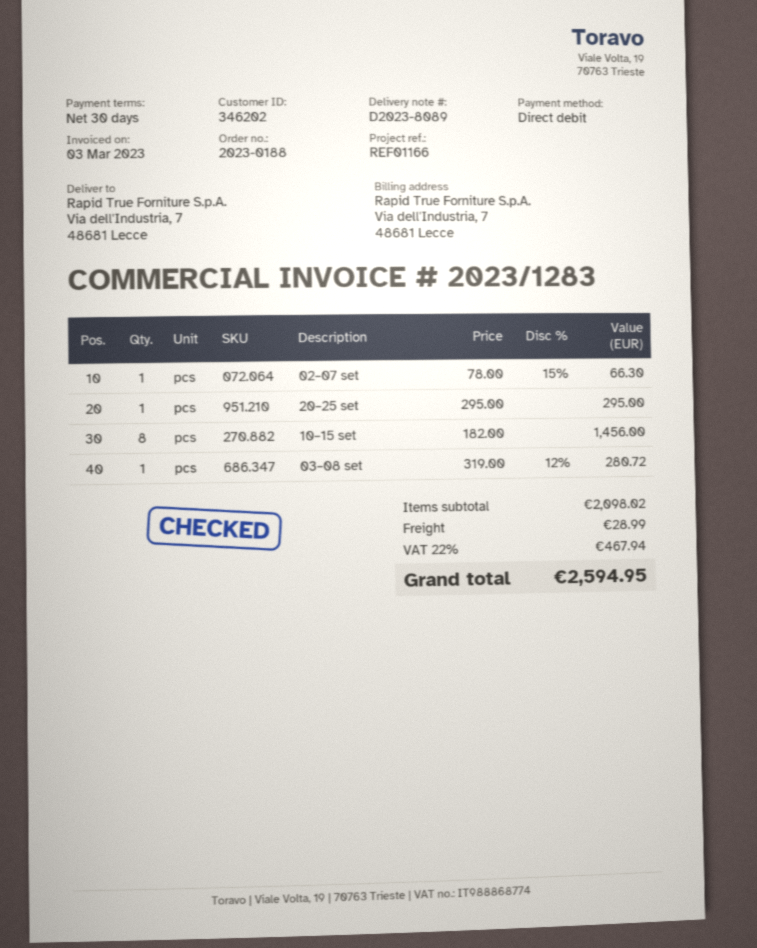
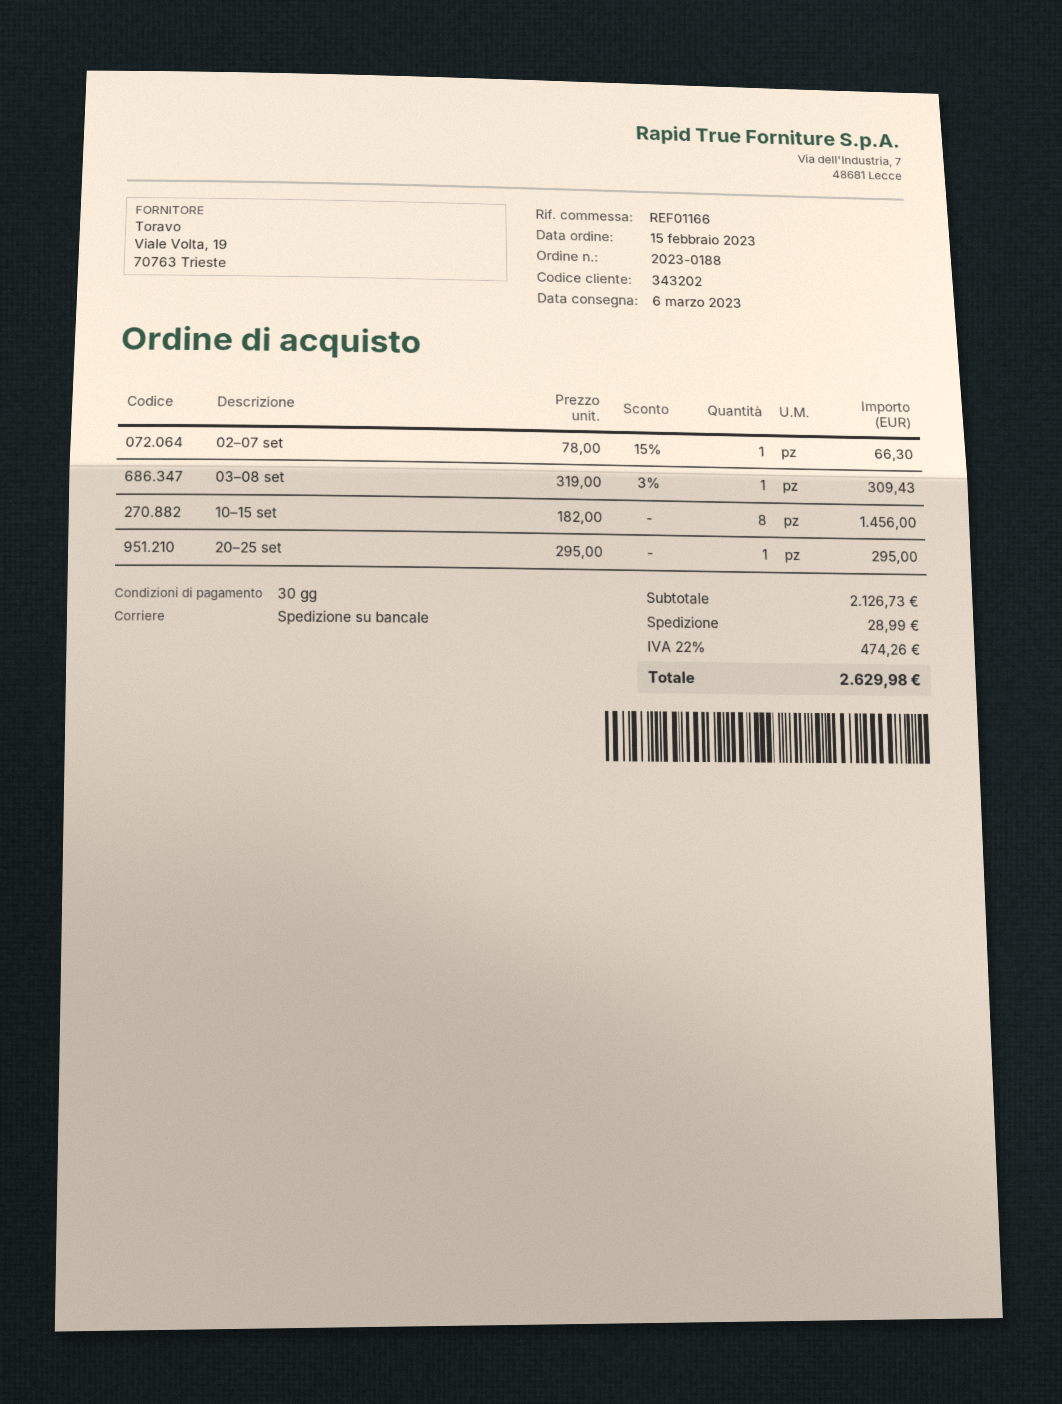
customer number: 346202 -> 343202
03–08 set: 1 x 319.00 - 12% = 280.72 -> 1 x 319.00 - 3% = 309.43
subtotal: 2098.02 -> 2126.73
tax: 22% = 467.94 -> 22% = 474.26
total: 2594.95 -> 2629.98

